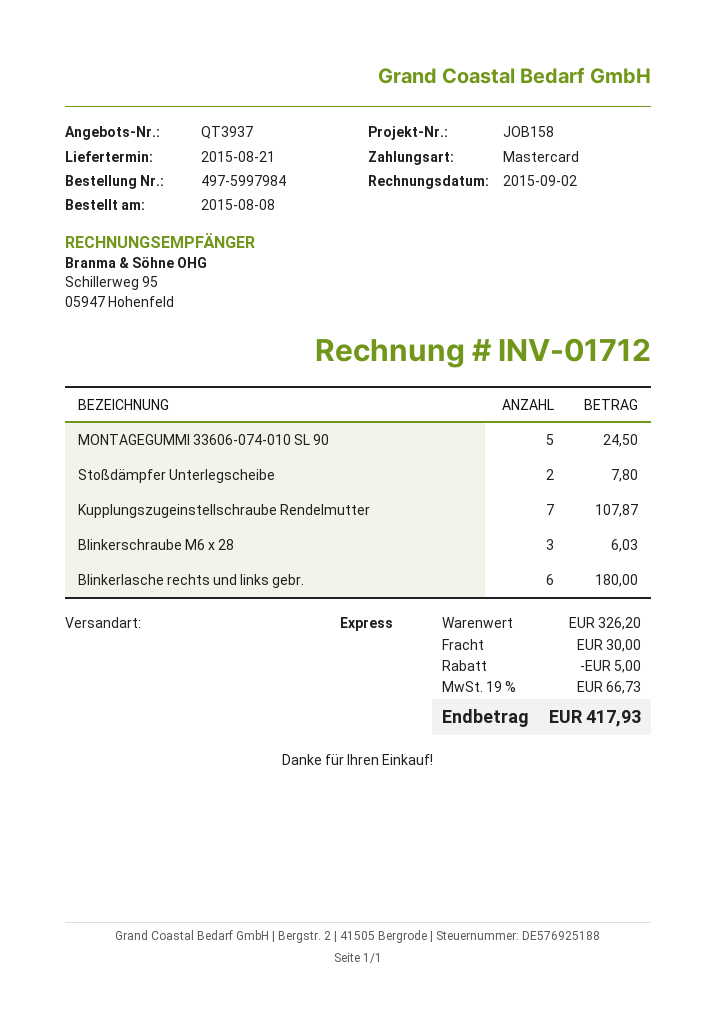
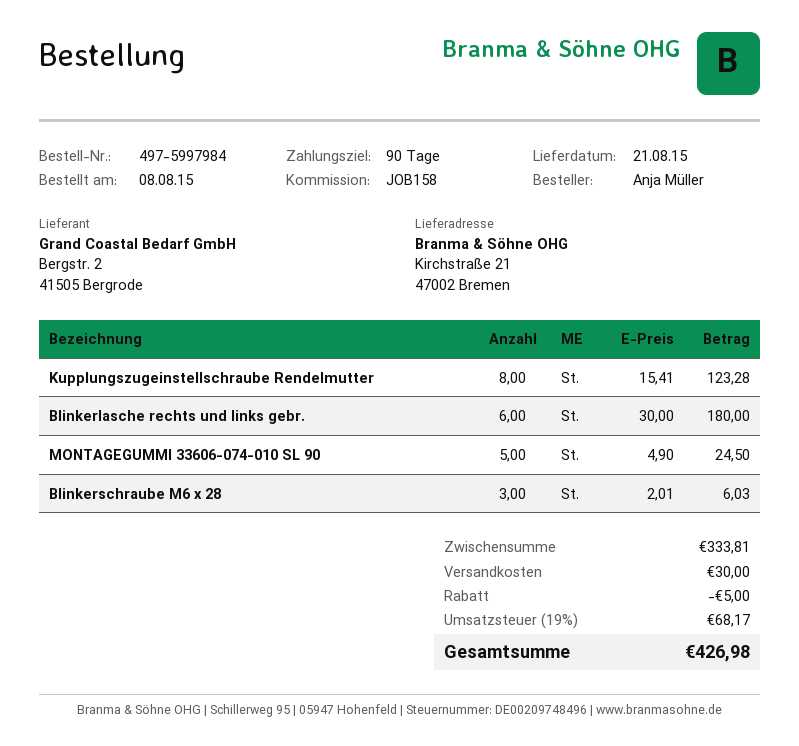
Stoßdämpfer Unterlegscheibe: 2 for 7.80 -> none
Kupplungszugeinstellschraube Rendelmutter: 7 for 107.87 -> 8 for 123.28
subtotal: 326.20 -> 333.81
tax: 19% = 66.73 -> 19% = 68.17
total: 417.93 -> 426.98

